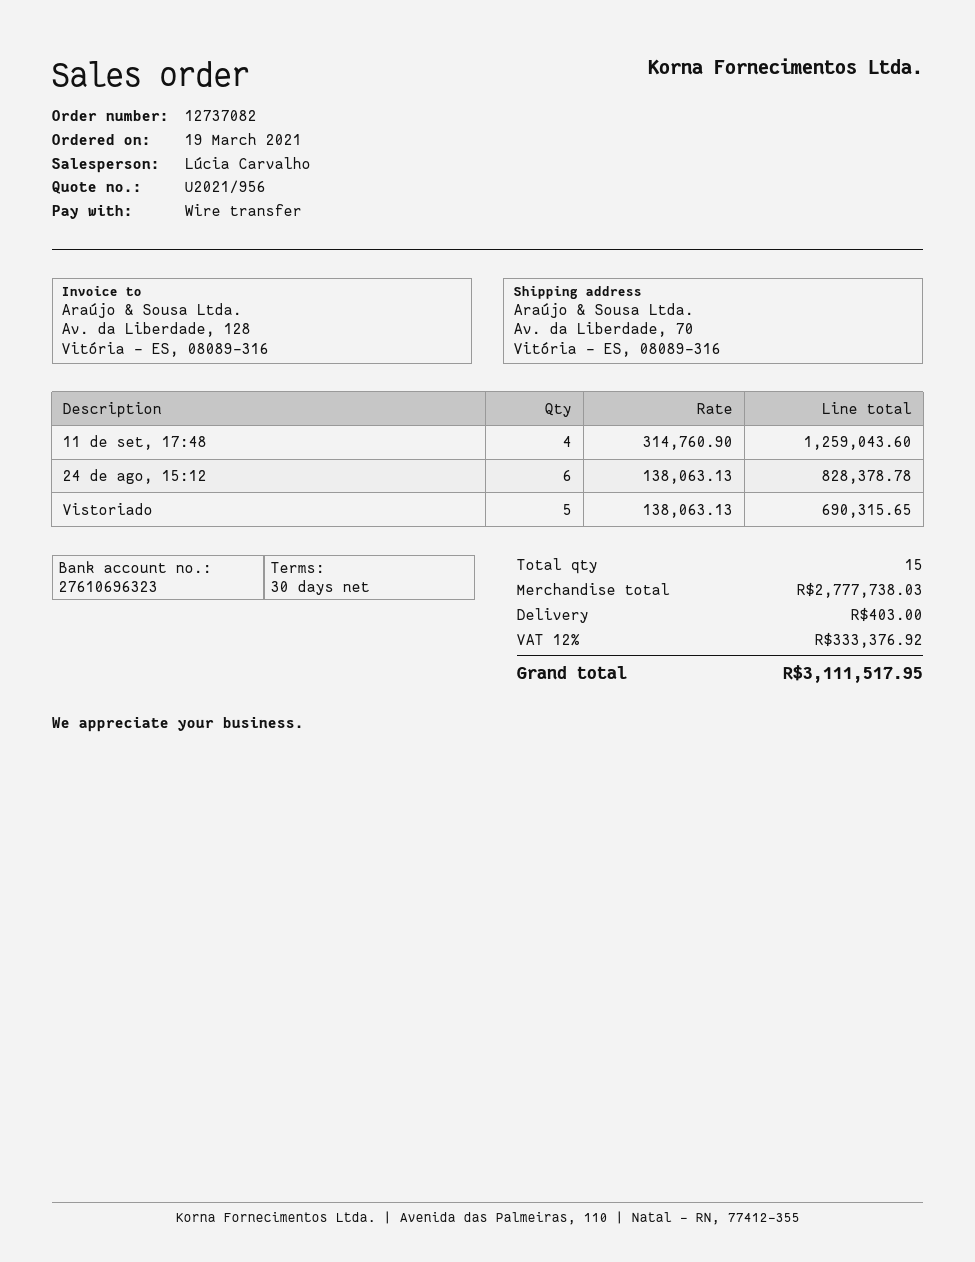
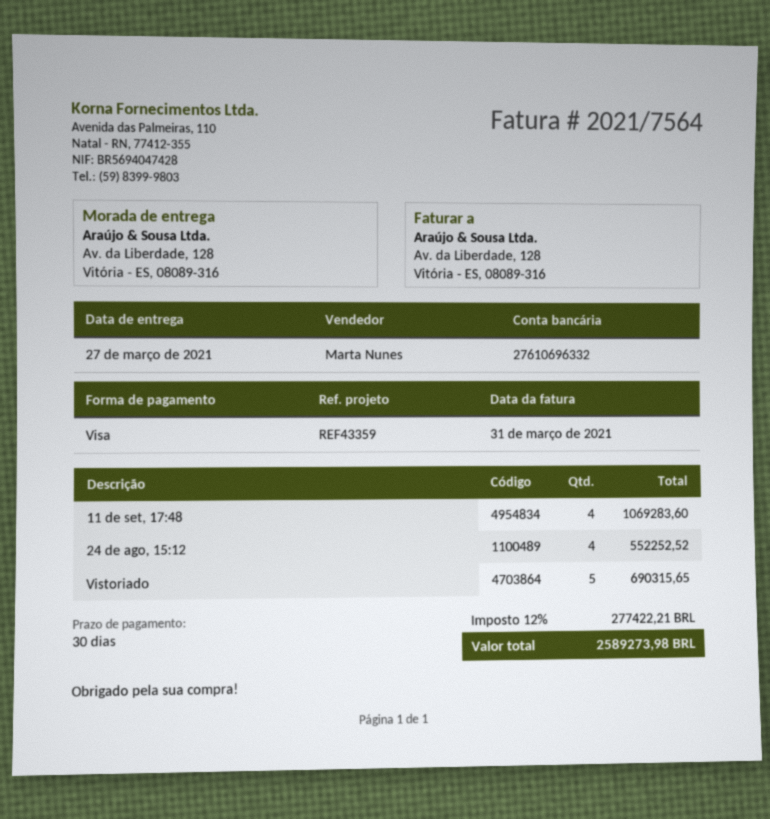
sales rep: Lúcia Carvalho -> Marta Nunes
payment method: bank transfer -> Visa
bank account: 27610696323 -> 27610696332
ship to: Av. da Liberdade, 70, Vitória - ES, 08089-316 -> Av. da Liberdade, 128, Vitória - ES, 08089-316
11 de set, 17:48: 4 for 1259043.60 -> 4 for 1069283.60
24 de ago, 15:12: 6 for 828378.78 -> 4 for 552252.52
shipping: 403.00 -> none
tax: 12% = 333376.92 -> 12% = 277422.21
total: 3111517.95 -> 2589273.98

